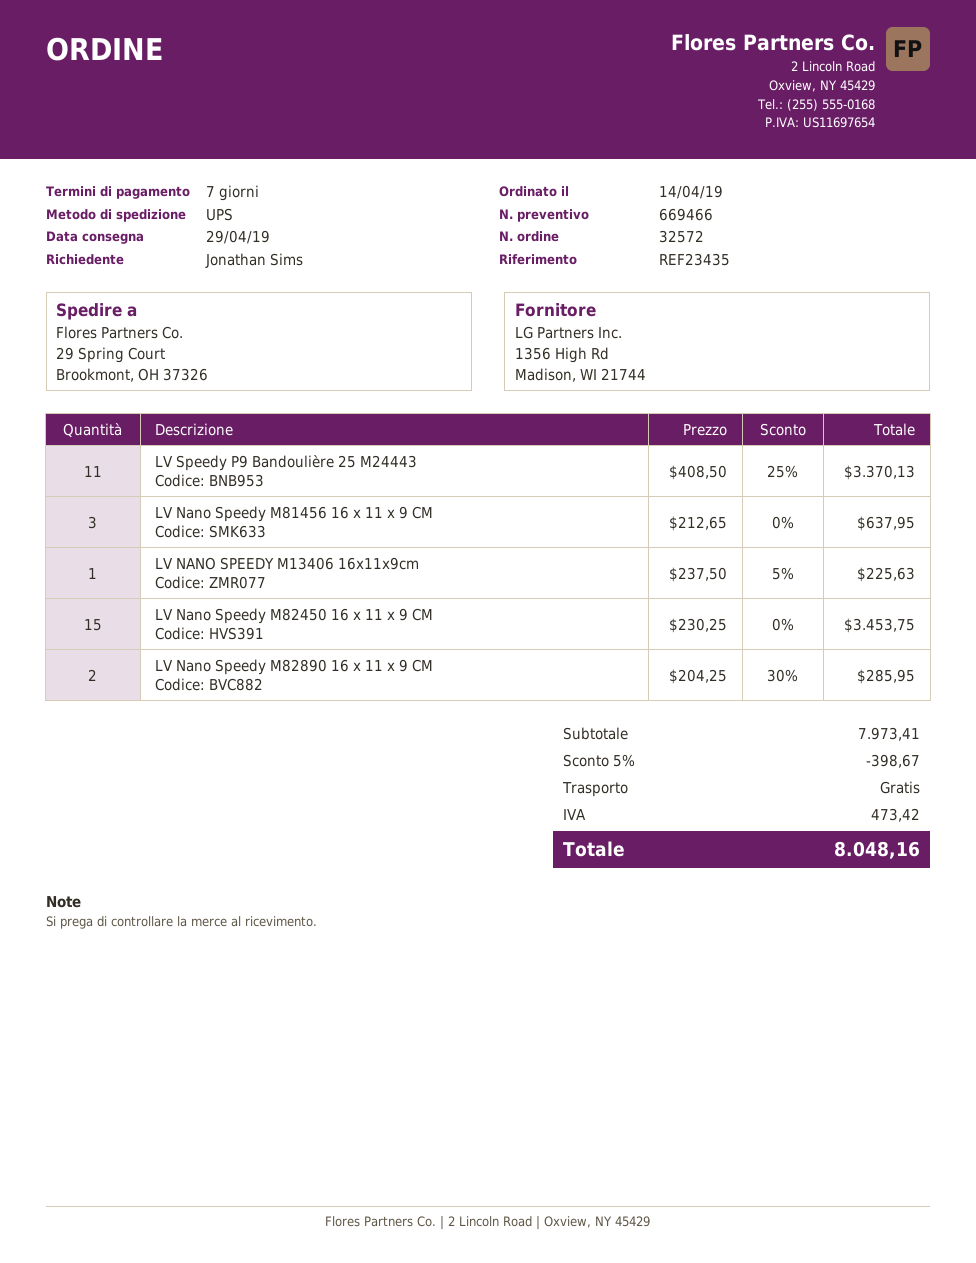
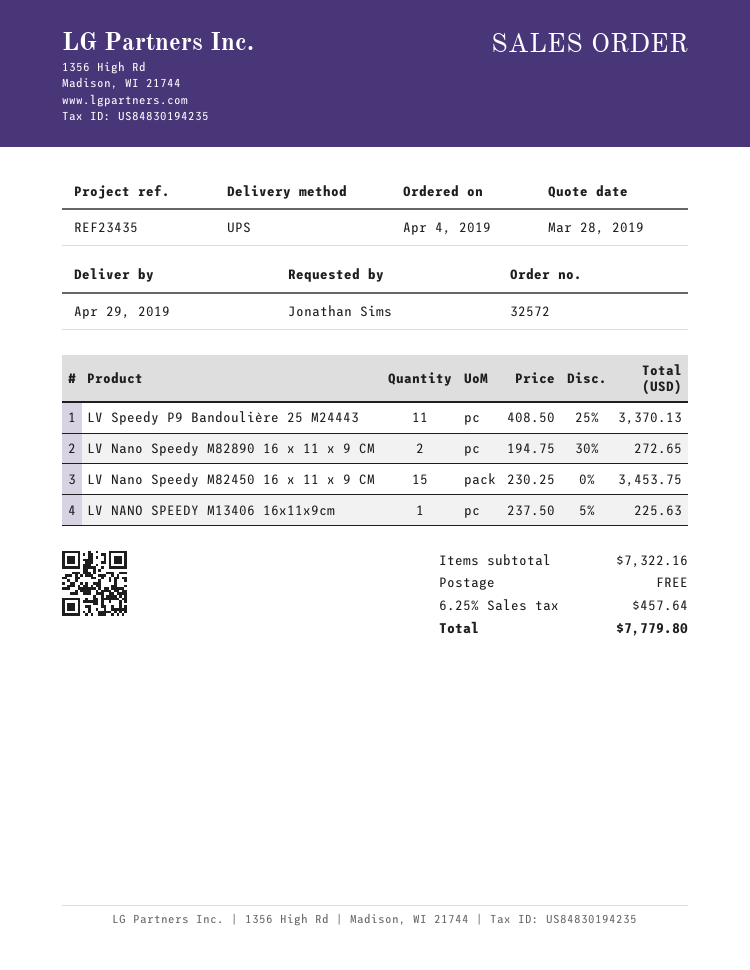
order date: 2019-04-14 -> 2019-04-04
LV Nano Speedy M81456 16 x 11 x 9 CM: 3 x 212.65 = 637.95 -> none
LV Nano Speedy M82890 16 x 11 x 9 CM: 2 x 204.25 - 30% = 285.95 -> 2 x 194.75 - 30% = 272.65
subtotal: 7973.41 -> 7322.16
discount: 5% = 398.67 -> none
tax: 473.42 -> 457.64
total: 8048.16 -> 7779.80

